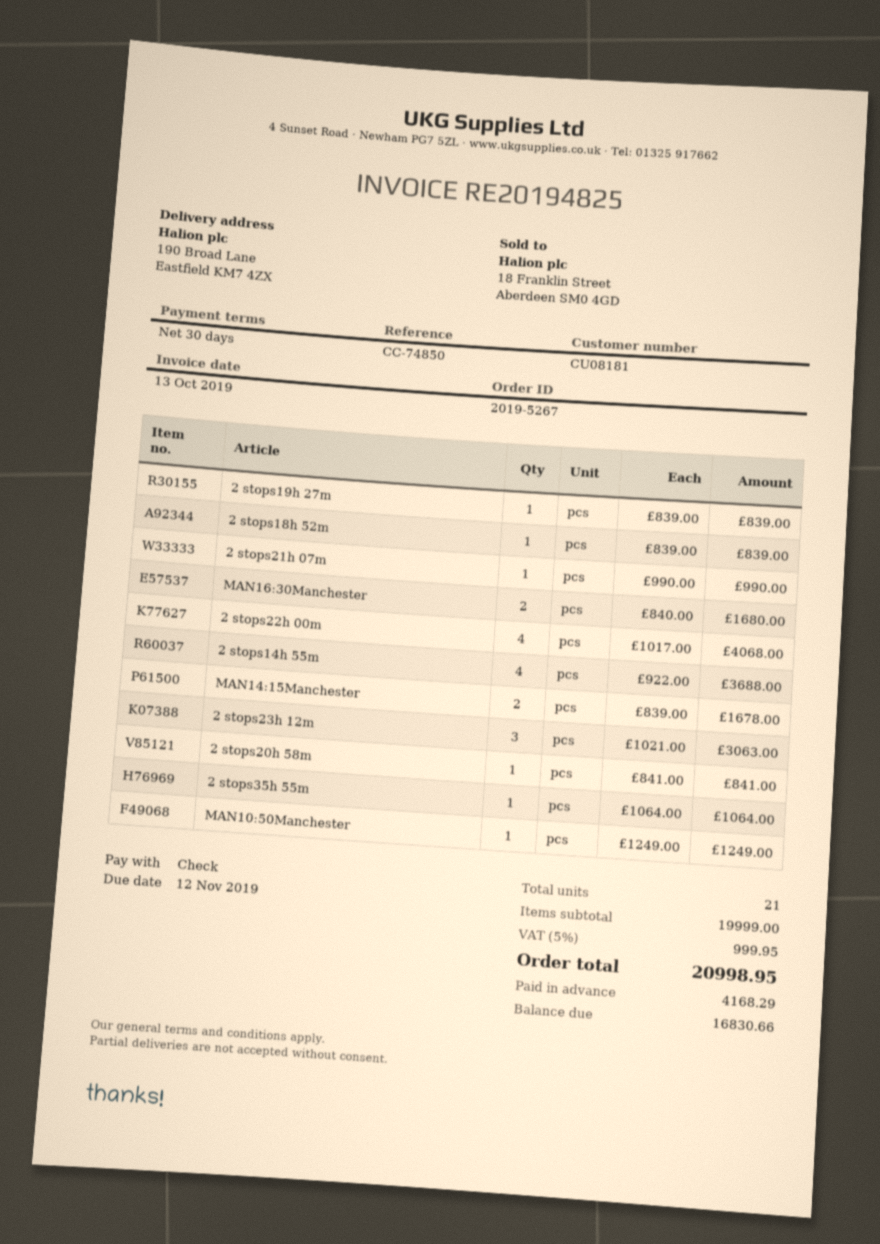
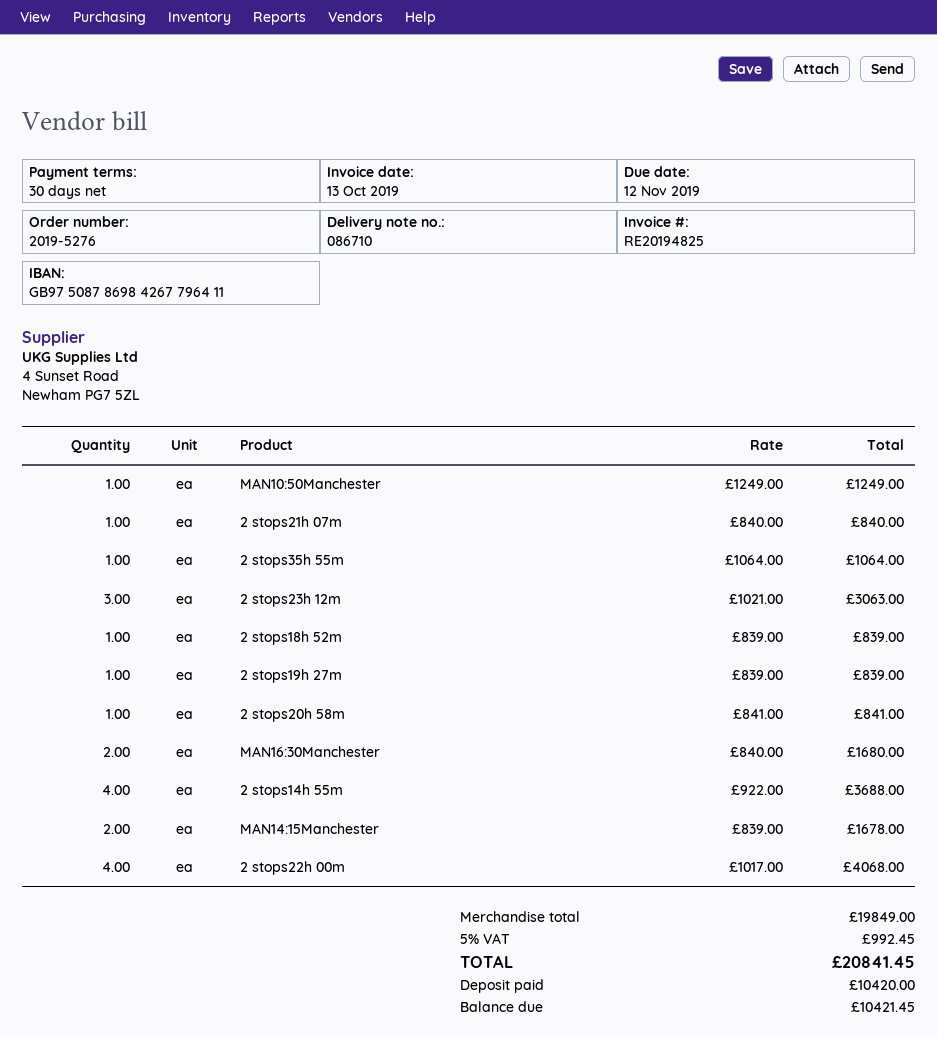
order number: 2019-5267 -> 2019-5276
2 stops21h 07m: 1 x 990.00 = 990.00 -> 1 x 840.00 = 840.00
subtotal: 19999.00 -> 19849.00
tax: 5% = 999.95 -> 5% = 992.45
total: 20998.95 -> 20841.45
deposit: 4168.29 -> 10420.00
balance: 16830.66 -> 10421.45

